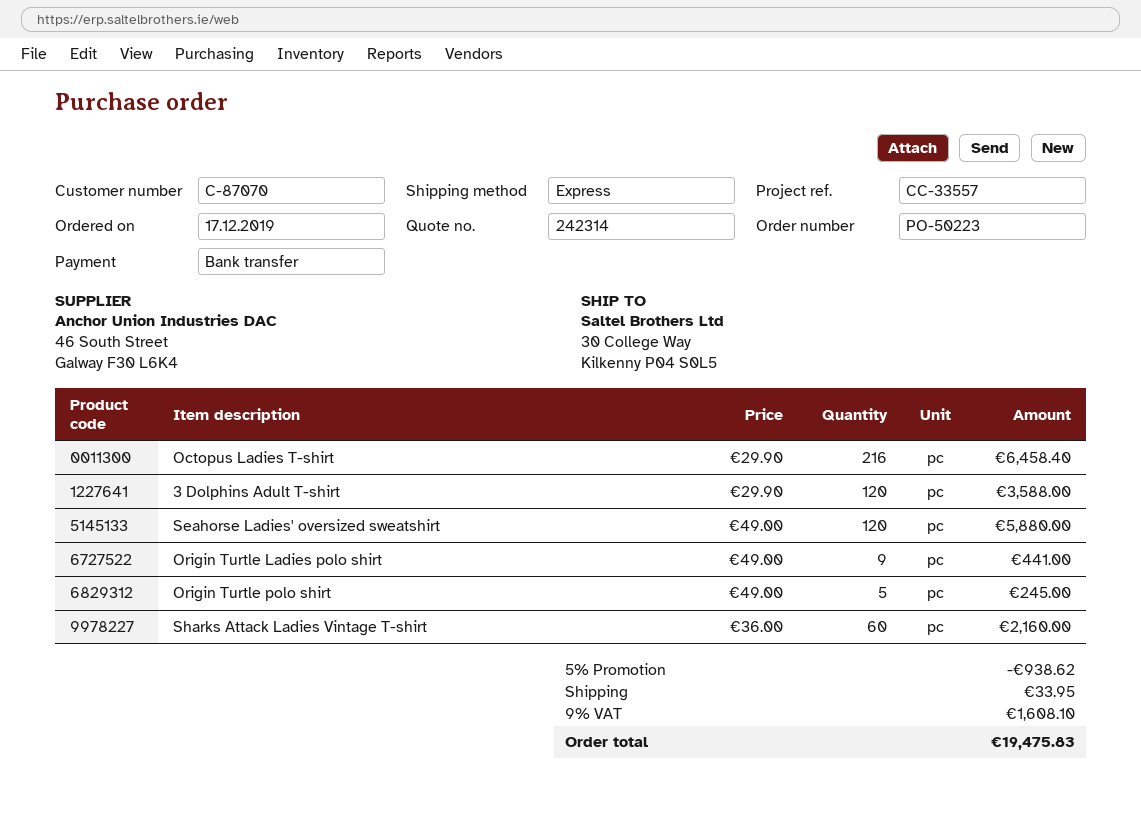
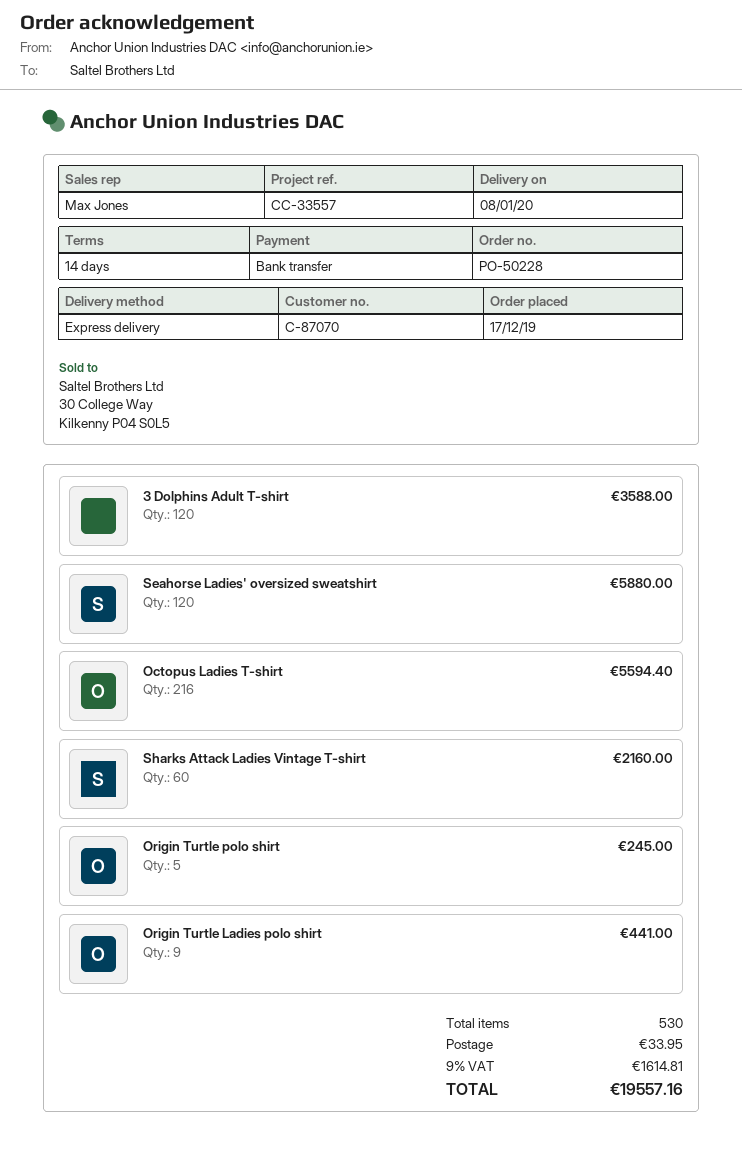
order number: PO-50223 -> PO-50228
Octopus Ladies T-shirt: 216 for 6458.40 -> 216 for 5594.40
discount: 5% = 938.62 -> none
tax: 9% = 1608.10 -> 9% = 1614.81
total: 19475.83 -> 19557.16

